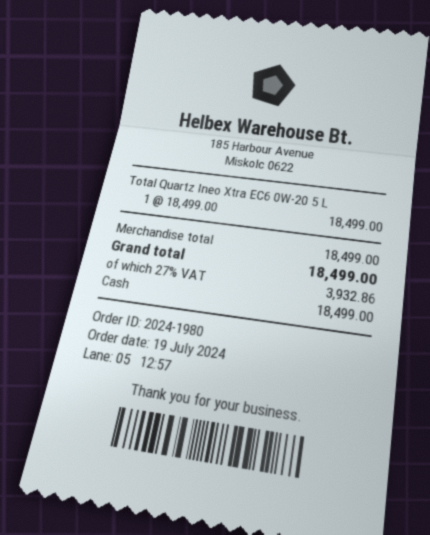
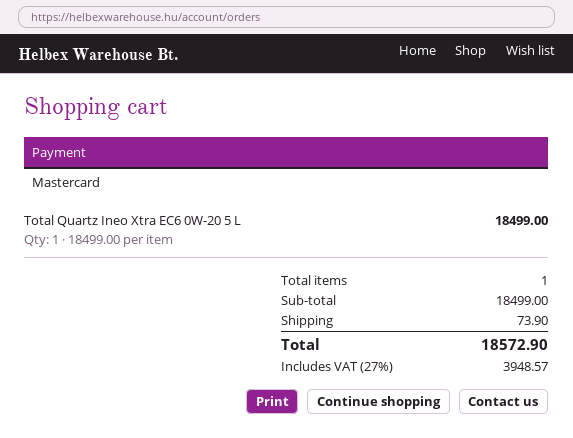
payment method: cash -> Mastercard
shipping: none -> 73.90
tax: 27% = 3932.86 -> 27% = 3948.57
total: 18499.00 -> 18572.90

